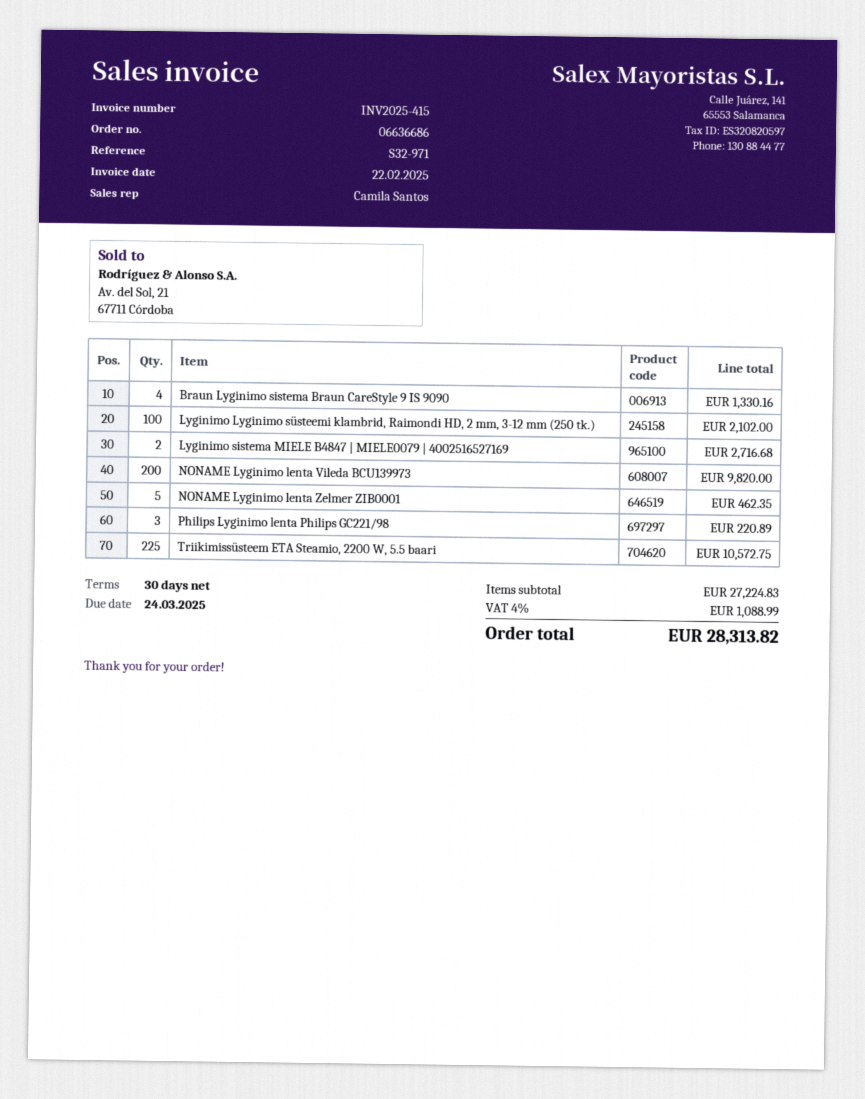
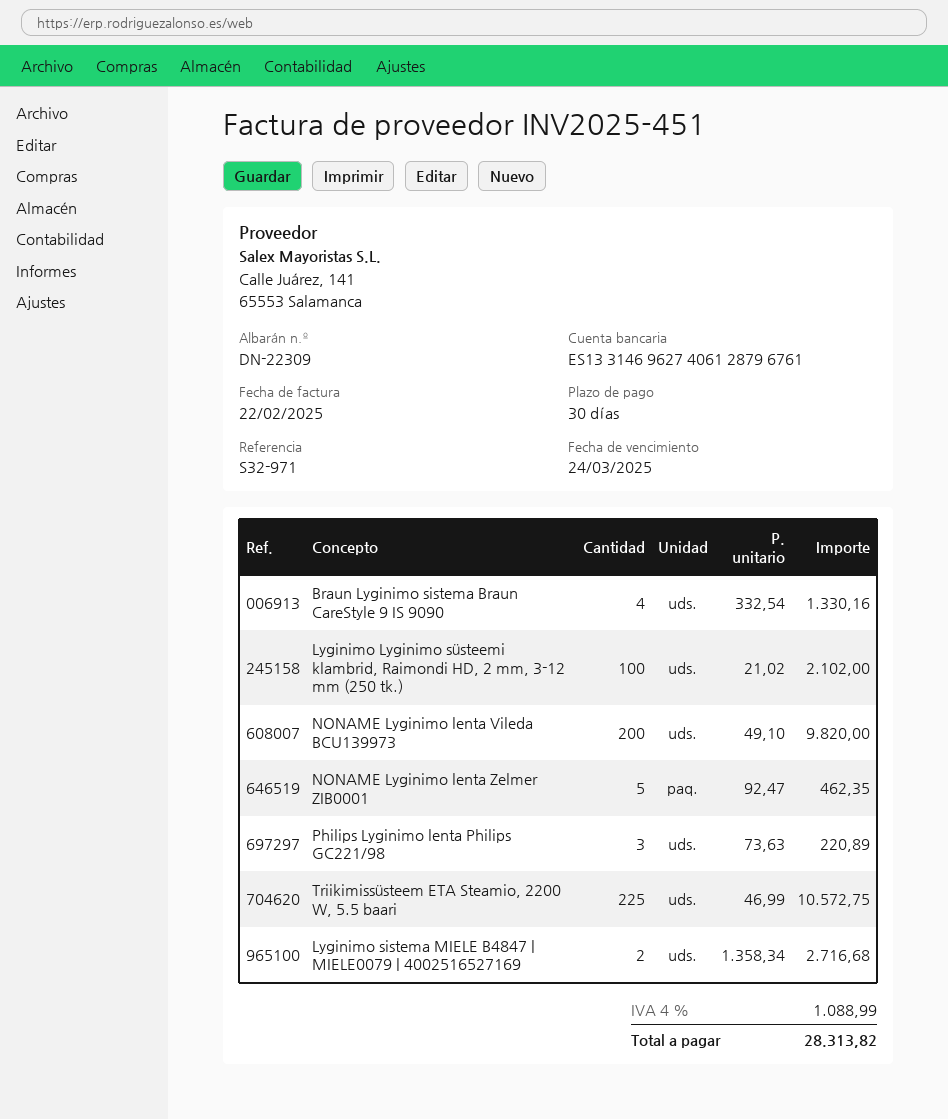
invoice number: INV2025-415 -> INV2025-451

